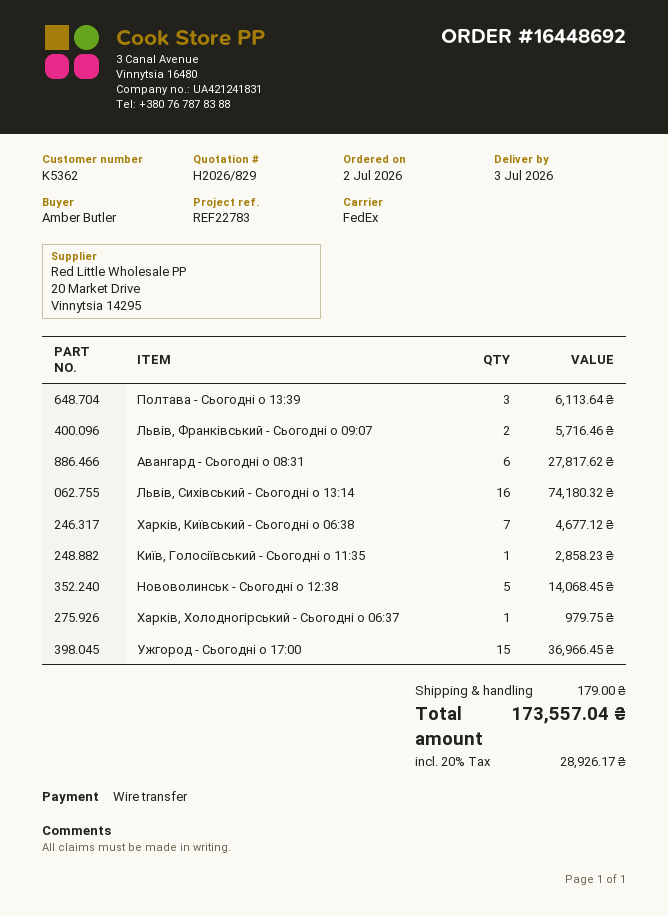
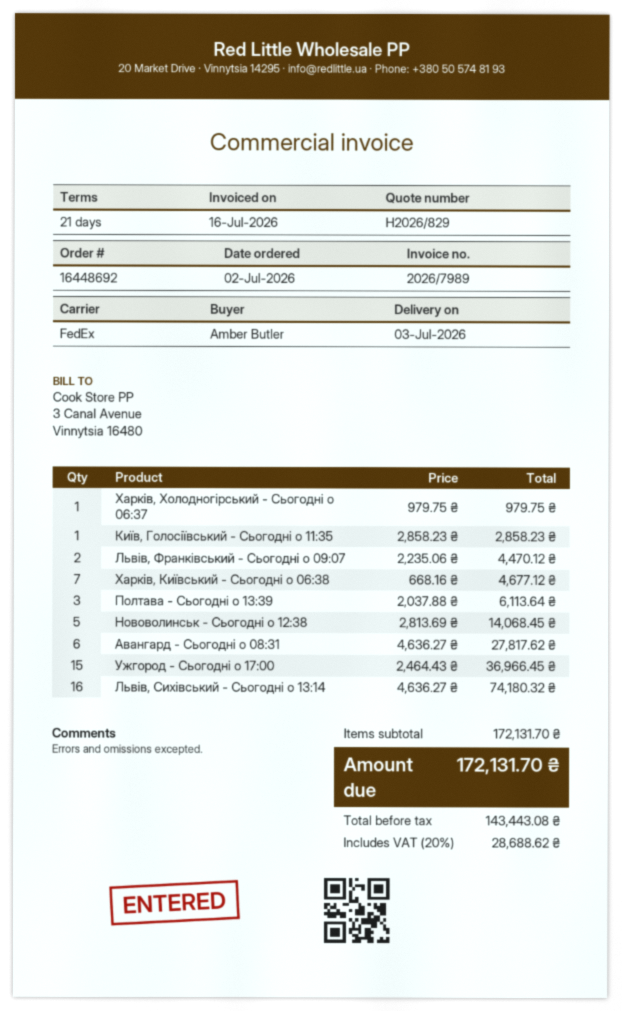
Львів, Франківський - Сьогодні о 09:07: 2 for 5716.46 -> 2 for 4470.12
shipping: 179.00 -> none
tax: 20% = 28926.17 -> 20% = 28688.62
total: 173557.04 -> 172131.70

